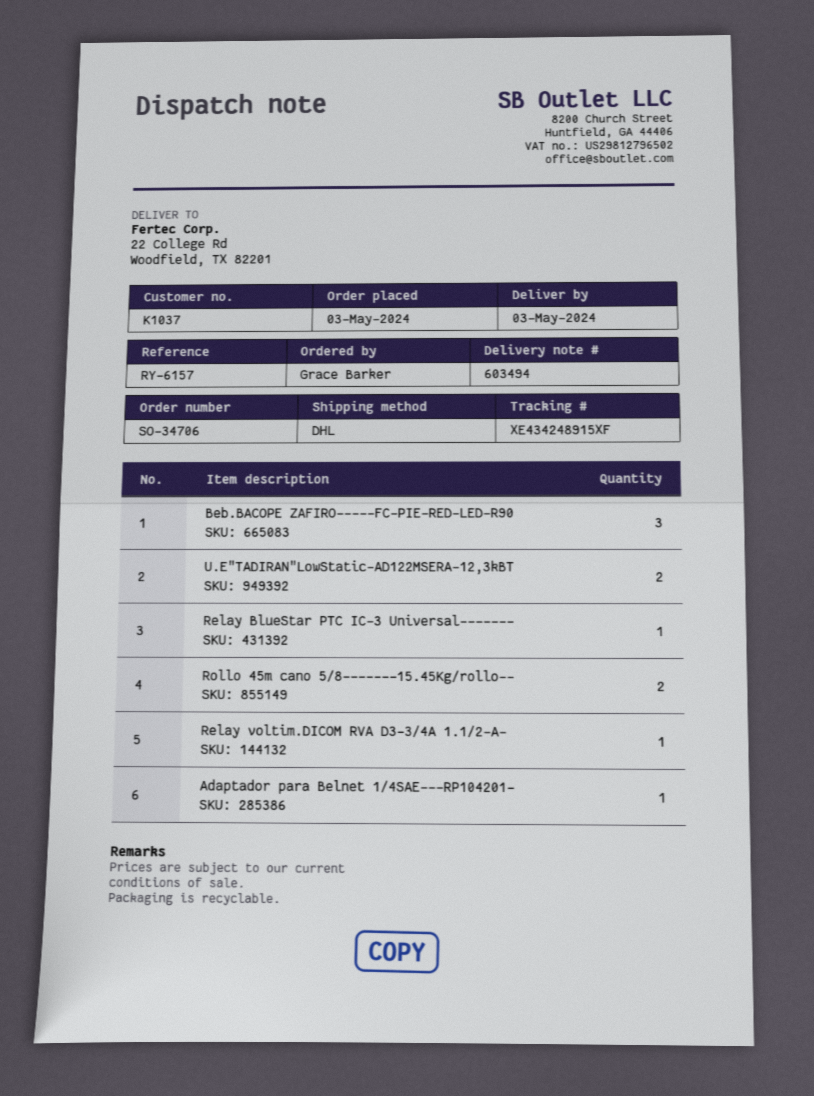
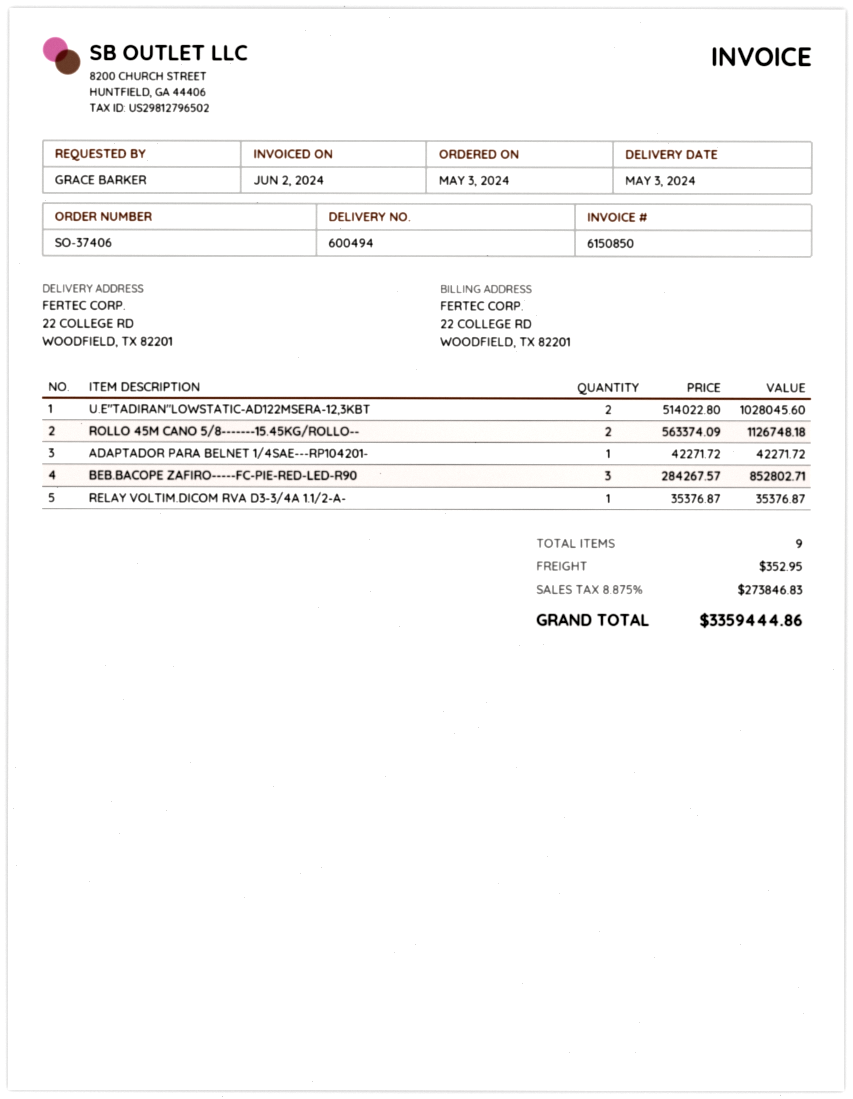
order number: SO-34706 -> SO-37406
delivery note number: 603494 -> 600494
Relay BlueStar PTC IC-3 Universal-------: 1 -> none

